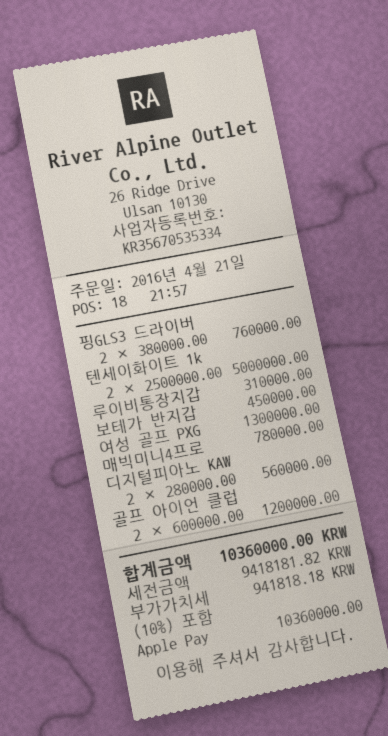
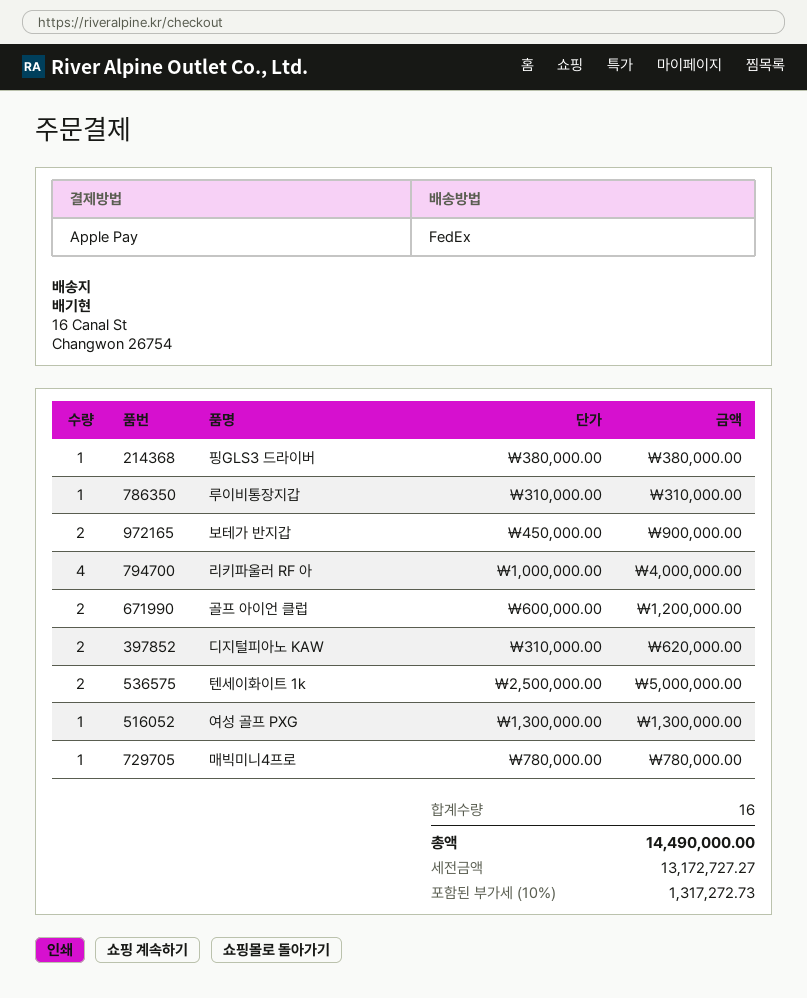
핑GLS3 드라이버: 2 x 380000.00 = 760000.00 -> 1 x 380000.00 = 380000.00
보테가 반지갑: 1 x 450000.00 = 450000.00 -> 2 x 450000.00 = 900000.00
디지털피아노 KAW: 2 x 280000.00 = 560000.00 -> 2 x 310000.00 = 620000.00
리키파울러 RF 아: none -> 4 x 1000000.00 = 4000000.00
net: 9418181.82 -> 13172727.27
tax: 10% = 941818.18 -> 10% = 1317272.73
total: 10360000.00 -> 14490000.00

